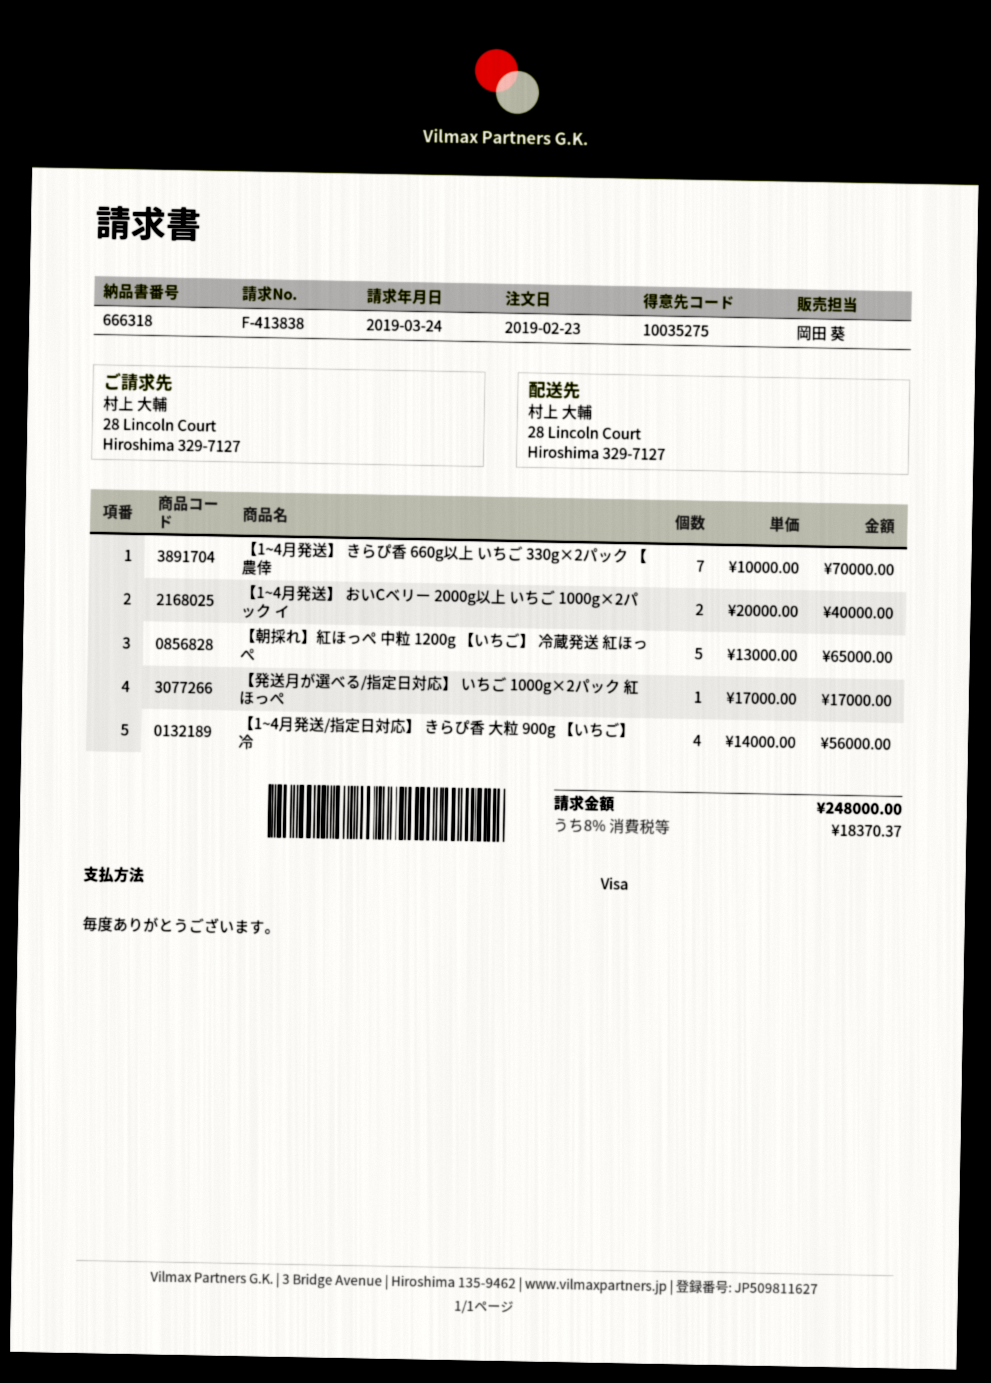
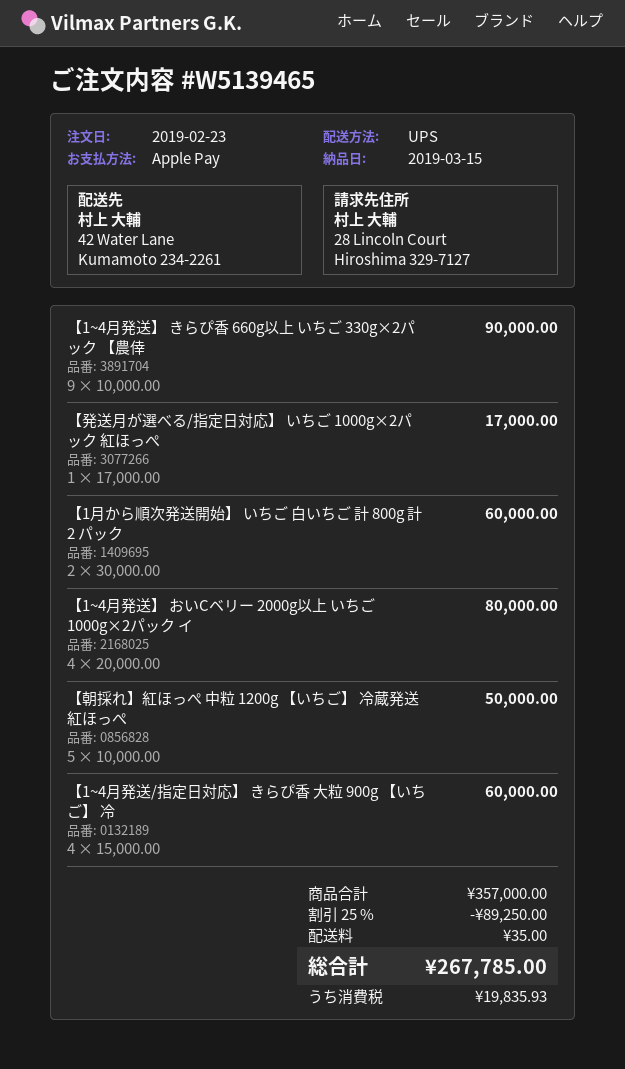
payment method: Visa -> Apple Pay
ship to: 28 Lincoln Court, Hiroshima 329-7127 -> 42 Water Lane, Kumamoto 234-2261
【1~4月発送】 きらぴ香 660g以上 いちご 330g×2パック 【農倖: 7 x 10000.00 = 70000.00 -> 9 x 10000.00 = 90000.00
【1~4月発送】 おいCベリー 2000g以上 いちご 1000g×2パック イ: 2 x 20000.00 = 40000.00 -> 4 x 20000.00 = 80000.00
【朝採れ】紅ほっぺ 中粒 1200g 【いちご】 冷蔵発送 紅ほっぺ: 5 x 13000.00 = 65000.00 -> 5 x 10000.00 = 50000.00
【1~4月発送/指定日対応】 きらぴ香 大粒 900g 【いちご】 冷: 4 x 14000.00 = 56000.00 -> 4 x 15000.00 = 60000.00
【1月から順次発送開始】 いちご 白いちご 計 800g 計 2 パック: none -> 2 x 30000.00 = 60000.00
discount: none -> 25% = 89250.00
shipping: none -> 35.00
tax: 18370.37 -> 19835.93
total: 248000.00 -> 267785.00

